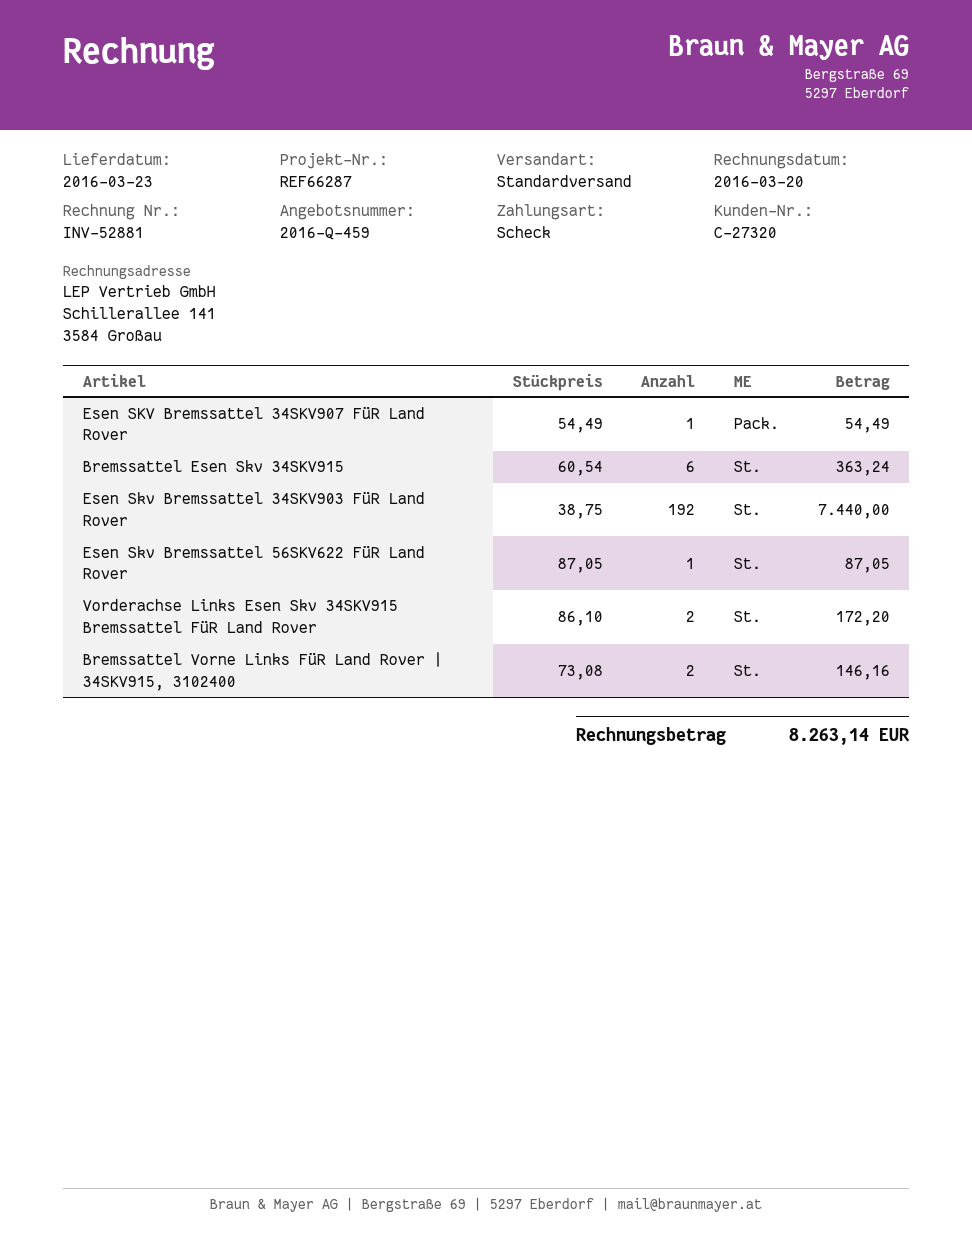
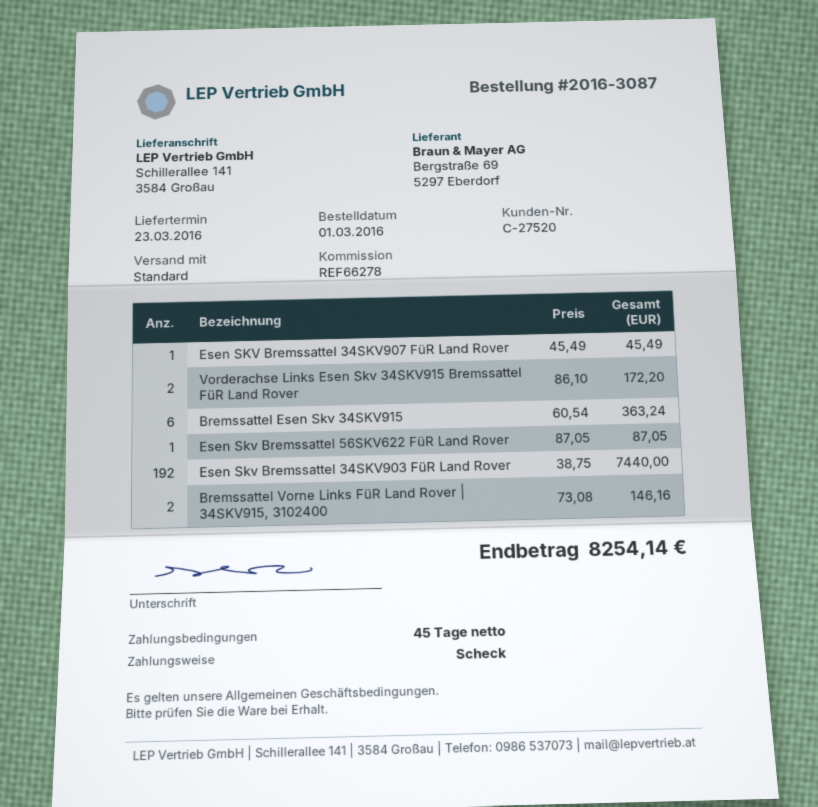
customer number: C-27320 -> C-27520
reference: REF66287 -> REF66278
Esen SKV Bremssattel 34SKV907 FüR Land Rover: 1 x 54.49 = 54.49 -> 1 x 45.49 = 45.49
total: 8263.14 -> 8254.14

